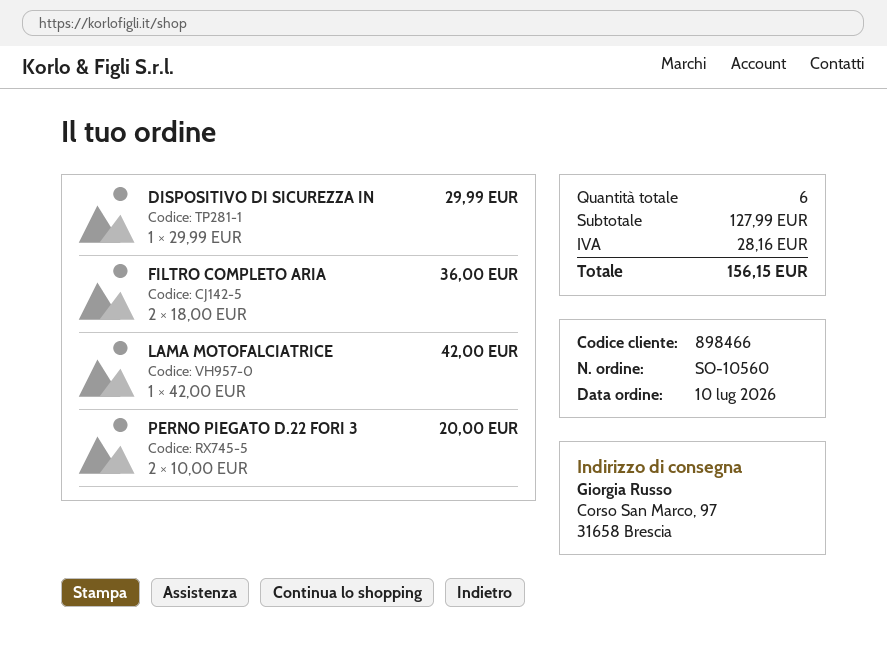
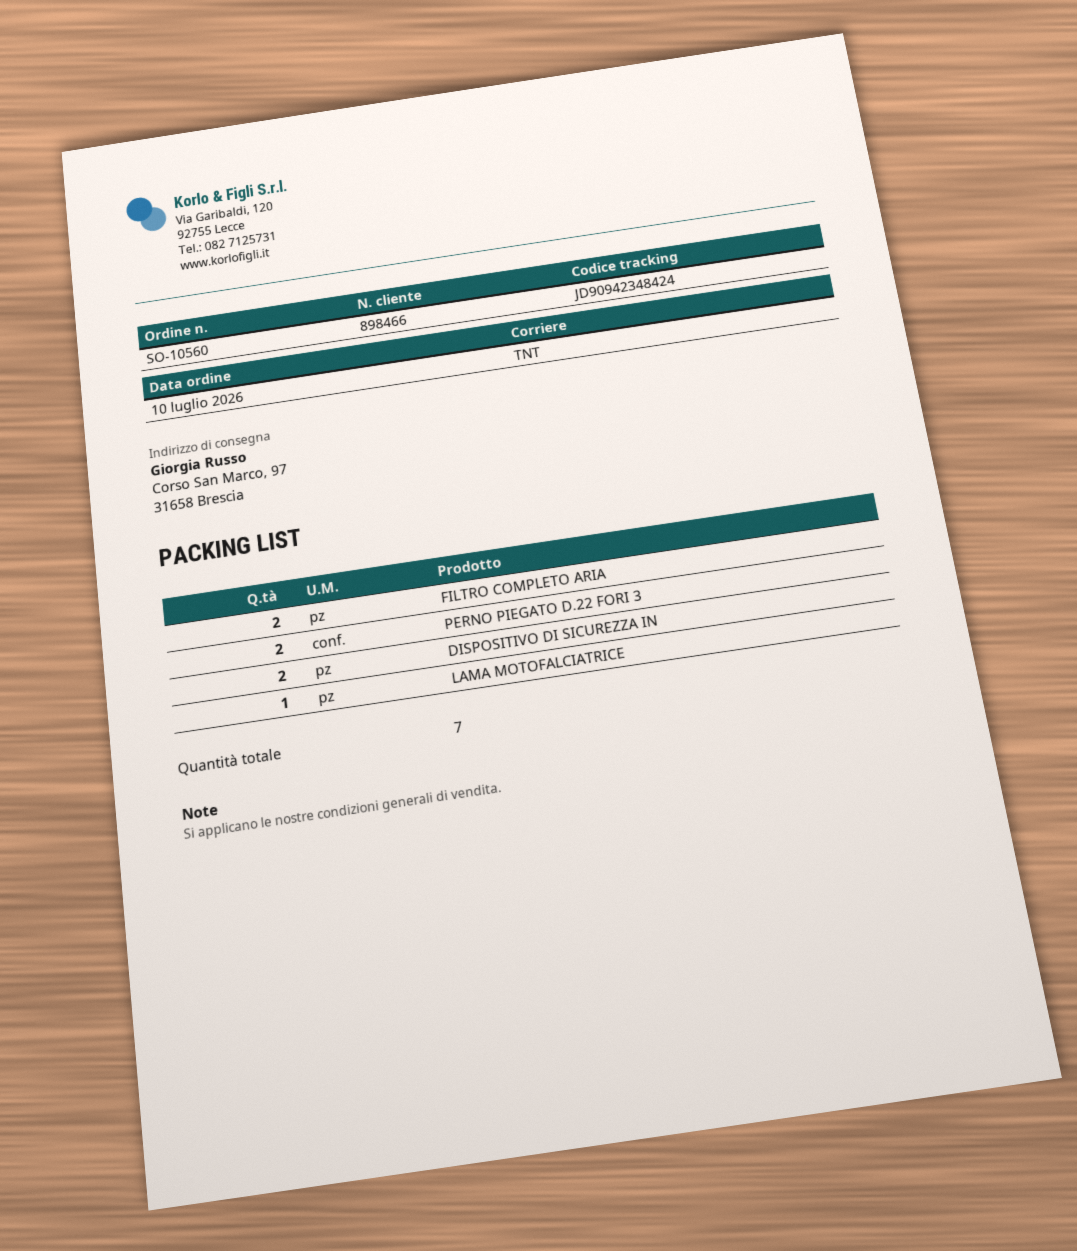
DISPOSITIVO DI SICUREZZA IN: 1 -> 2
total quantity: 6 -> 7

